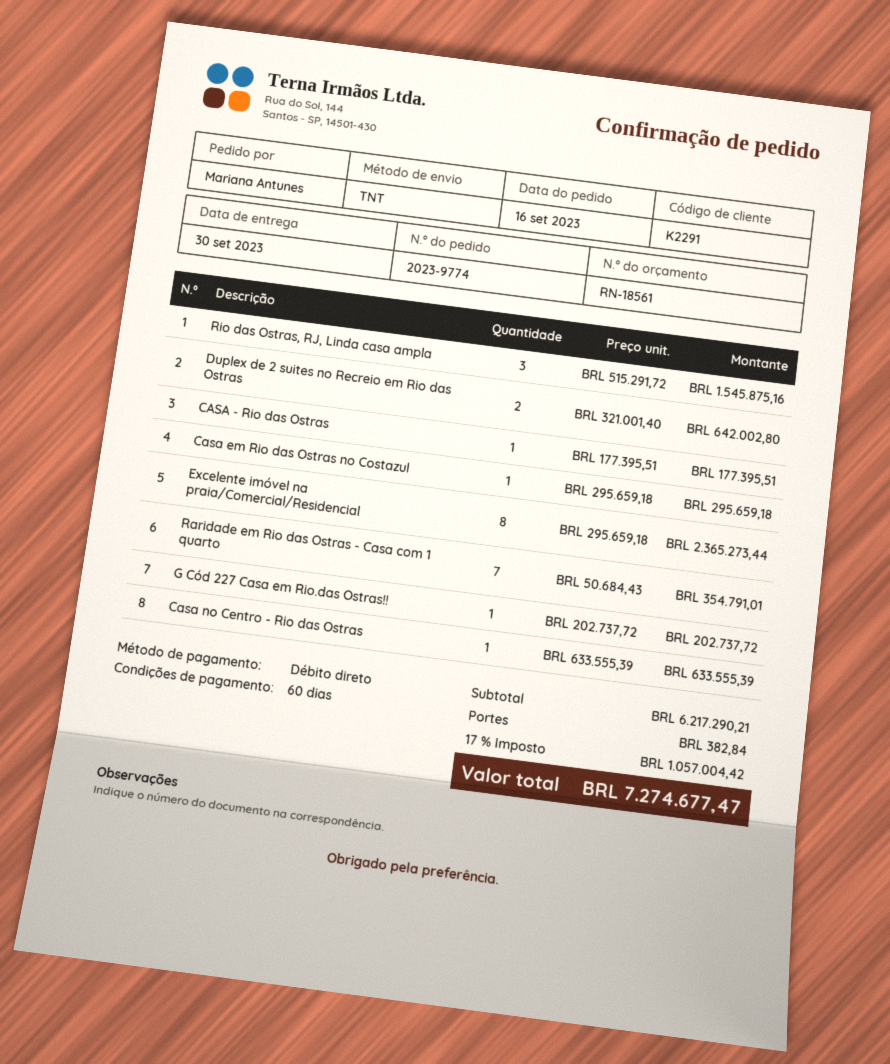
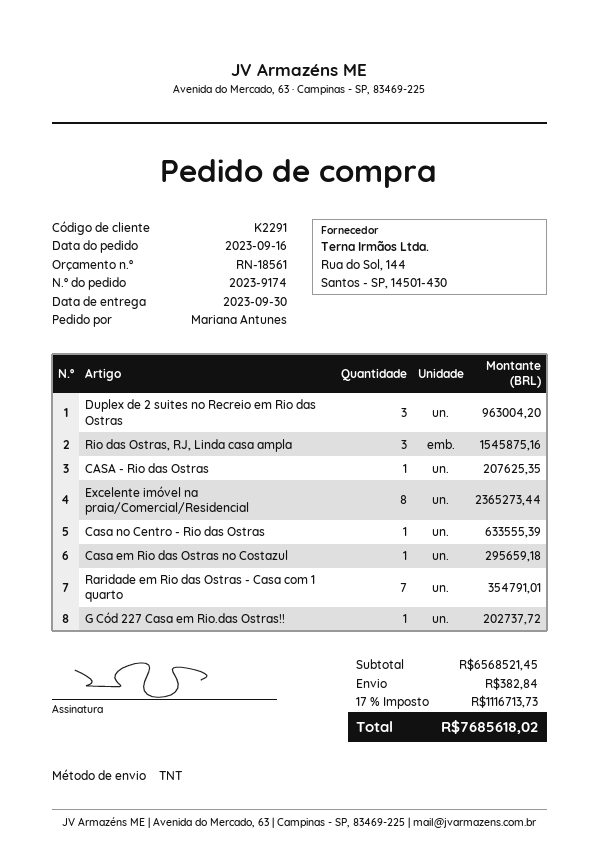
order number: 2023-9774 -> 2023-9174
Duplex de 2 suites no Recreio em Rio das Ostras: 2 for 642002.80 -> 3 for 963004.20
CASA - Rio das Ostras: 1 for 177395.51 -> 1 for 207625.35
subtotal: 6217290.21 -> 6568521.45
tax: 17% = 1057004.42 -> 17% = 1116713.73
total: 7274677.47 -> 7685618.02

